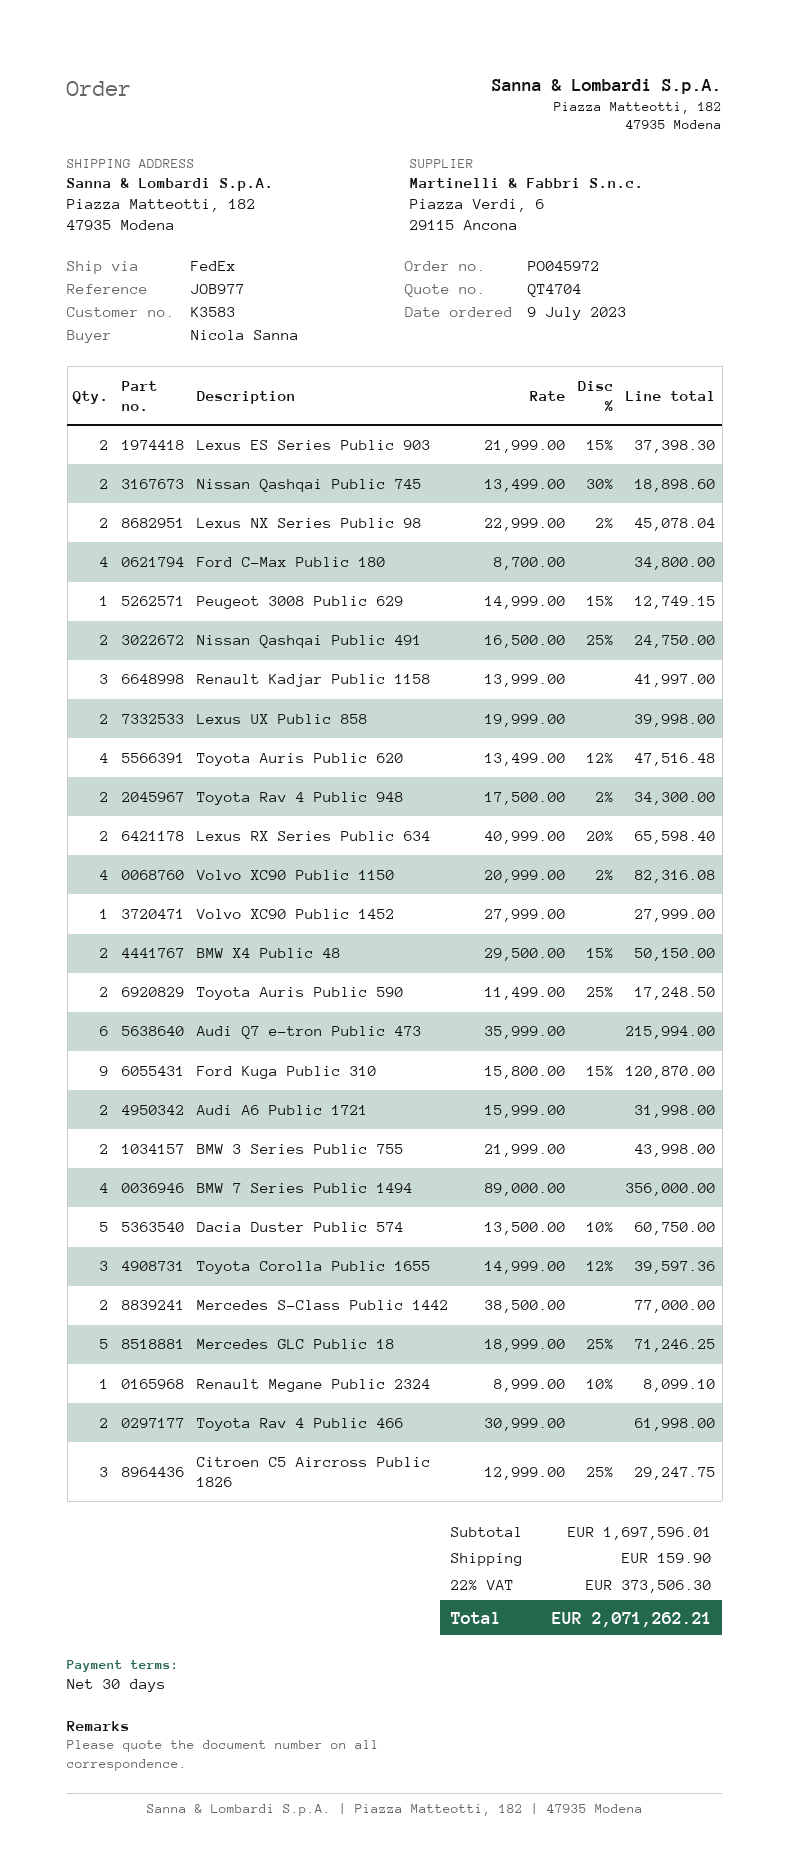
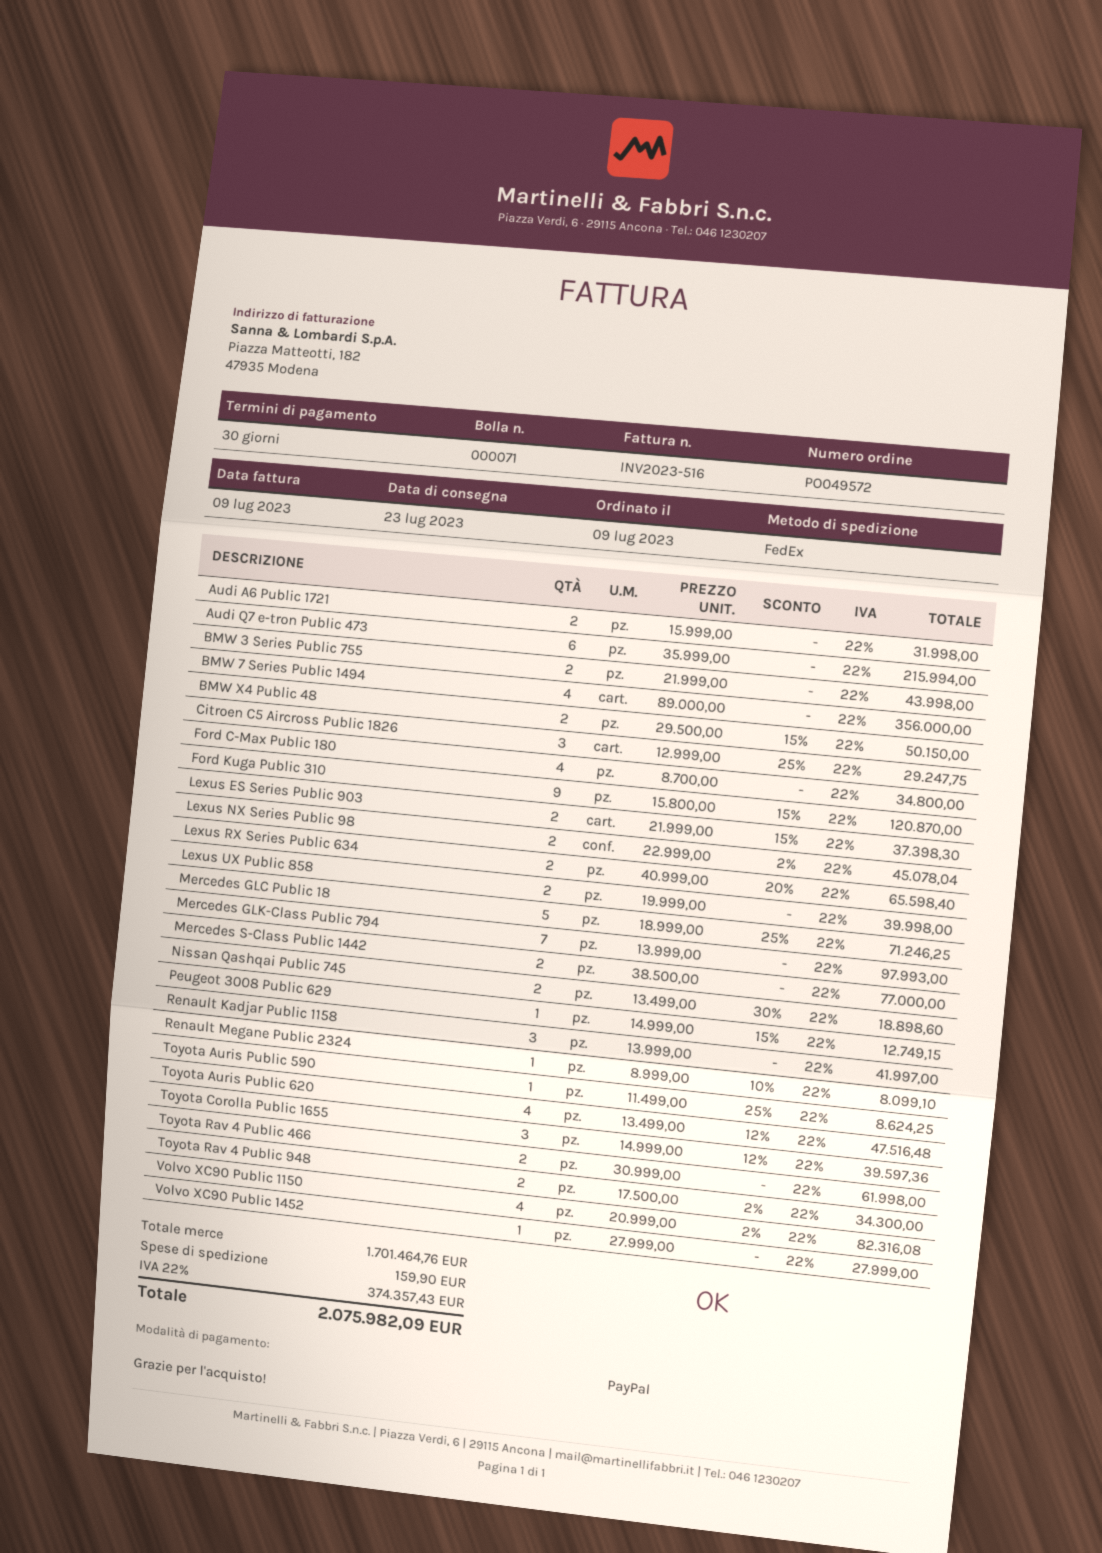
order number: PO045972 -> PO049572
Nissan Qashqai Public 491: 2 x 16500.00 - 25% = 24750.00 -> none
Toyota Auris Public 590: 2 x 11499.00 - 25% = 17248.50 -> 1 x 11499.00 - 25% = 8624.25
Dacia Duster Public 574: 5 x 13500.00 - 10% = 60750.00 -> none
Mercedes GLK-Class Public 794: none -> 7 x 13999.00 = 97993.00
subtotal: 1697596.01 -> 1701464.76
tax: 22% = 373506.30 -> 22% = 374357.43
total: 2071262.21 -> 2075982.09

